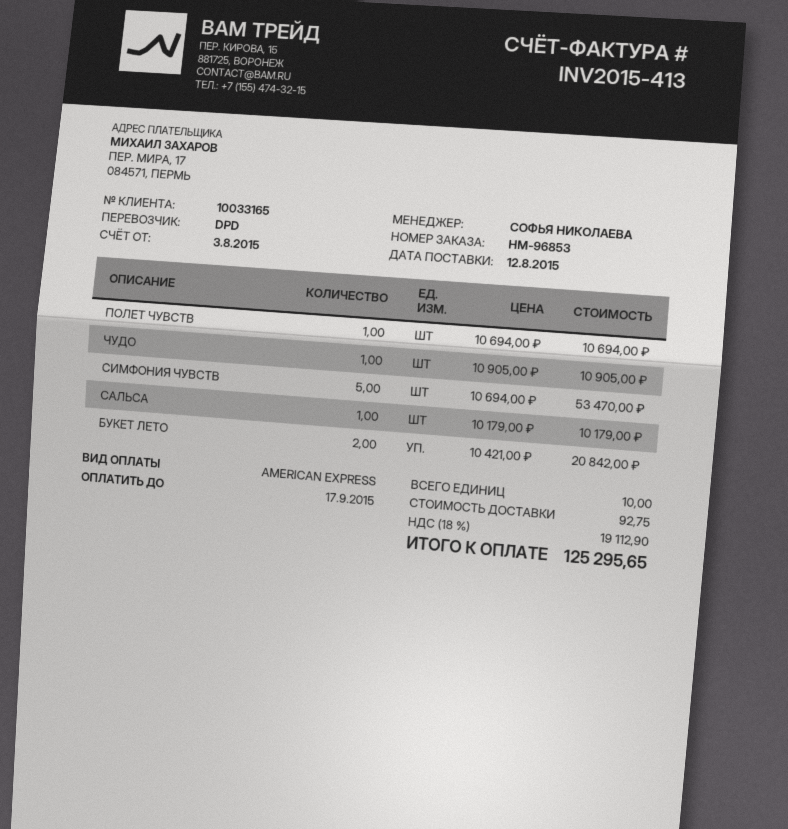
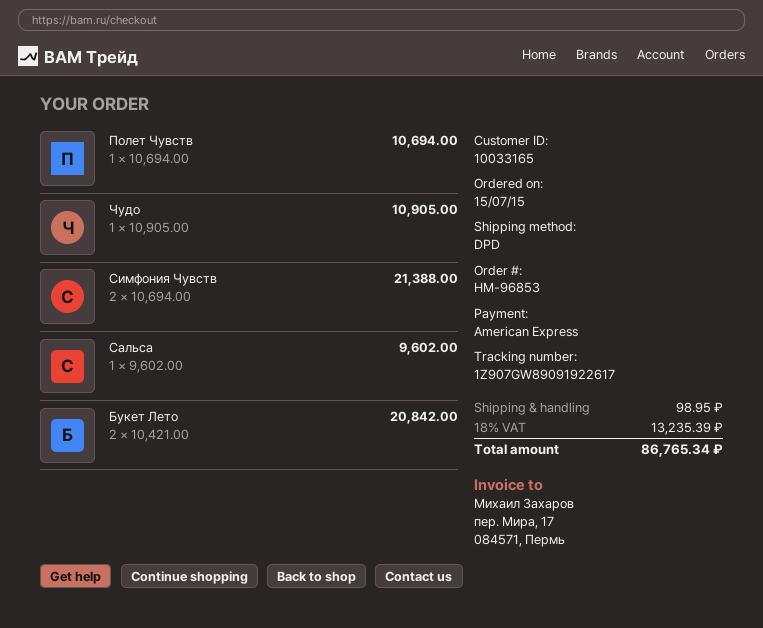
СИМФОНИЯ ЧУВСТВ: 5 x 10694.00 = 53470.00 -> 2 x 10694.00 = 21388.00
САЛЬСА: 1 x 10179.00 = 10179.00 -> 1 x 9602.00 = 9602.00
shipping: 92.75 -> 98.95
tax: 18% = 19112.90 -> 18% = 13235.39
total: 125295.65 -> 86765.34

